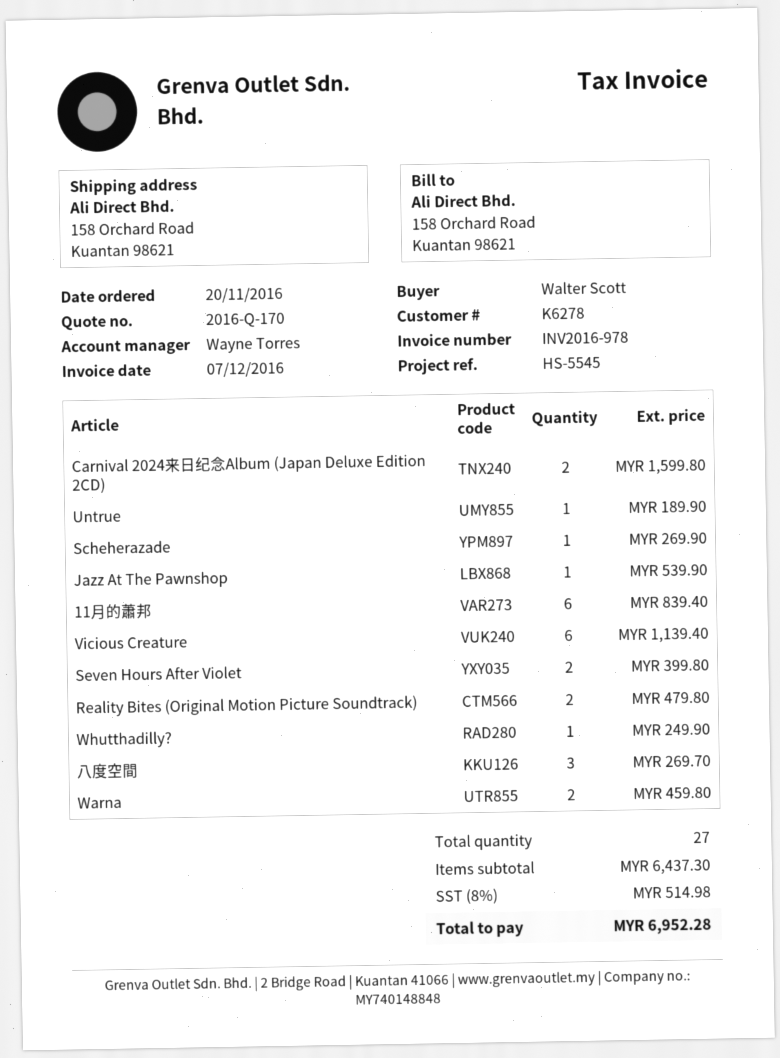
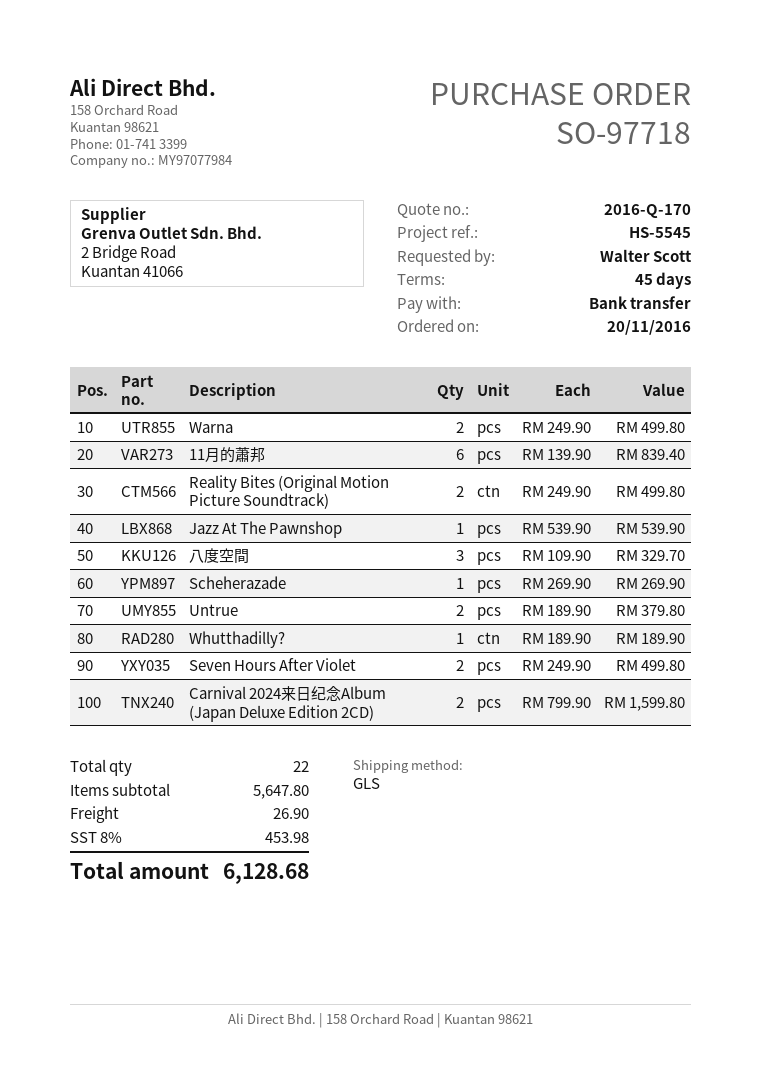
Untrue: 1 for 189.90 -> 2 for 379.80
Vicious Creature: 6 for 1139.40 -> none
Seven Hours After Violet: 2 for 399.80 -> 2 for 499.80
Reality Bites (Original Motion Picture Soundtrack): 2 for 479.80 -> 2 for 499.80
Whutthadilly?: 1 for 249.90 -> 1 for 189.90
八度空間: 3 for 269.70 -> 3 for 329.70
Warna: 2 for 459.80 -> 2 for 499.80
total quantity: 27 -> 22
subtotal: 6437.30 -> 5647.80
shipping: none -> 26.90
tax: 8% = 514.98 -> 8% = 453.98
total: 6952.28 -> 6128.68

